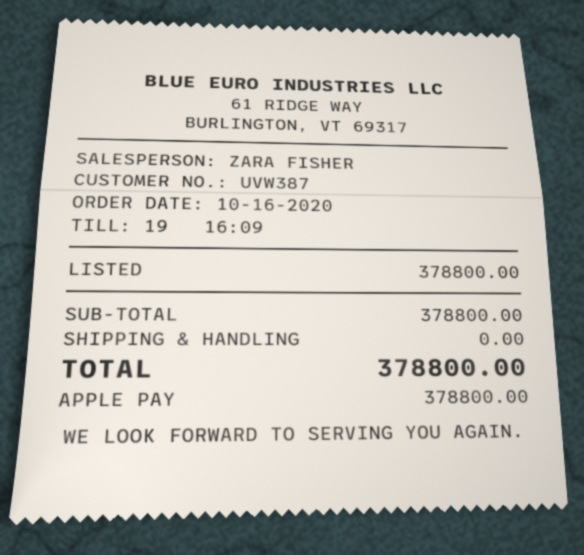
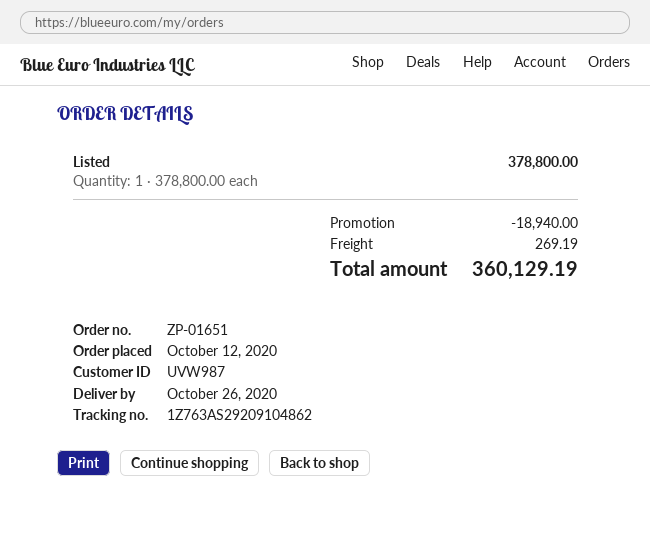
order date: 2020-10-16 -> 2020-10-12
customer number: UVW387 -> UVW987
discount: none -> 18940.00
shipping: 0.00 -> 269.19
total: 378800.00 -> 360129.19

